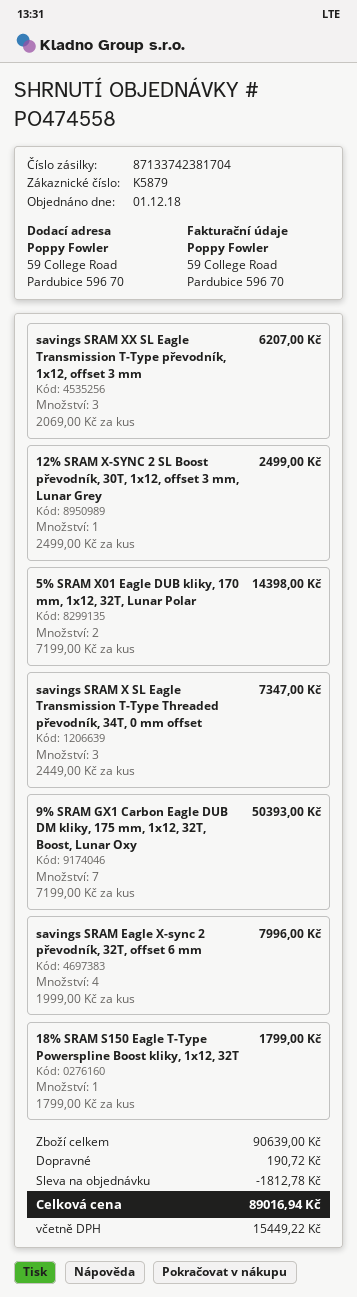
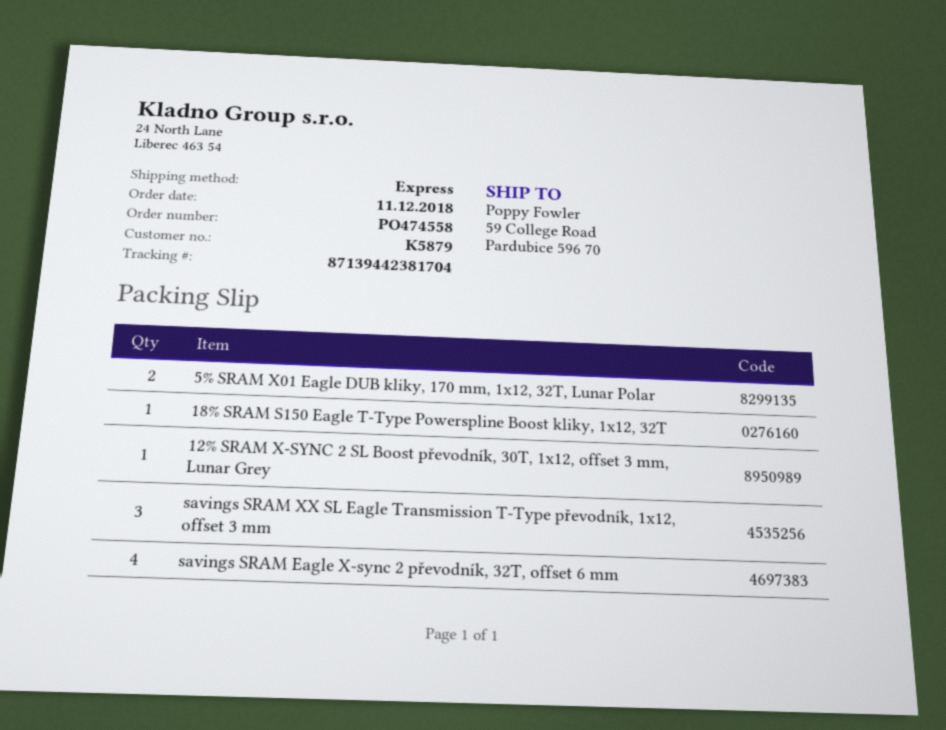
order date: 2018-12-01 -> 2018-12-11
tracking number: 87133742381704 -> 87139442381704
savings SRAM X SL Eagle Transmission T-Type Threaded převodník, 34T, 0 mm offset: 3 -> none
9% SRAM GX1 Carbon Eagle DUB DM kliky, 175 mm, 1x12, 32T, Boost, Lunar Oxy: 7 -> none

